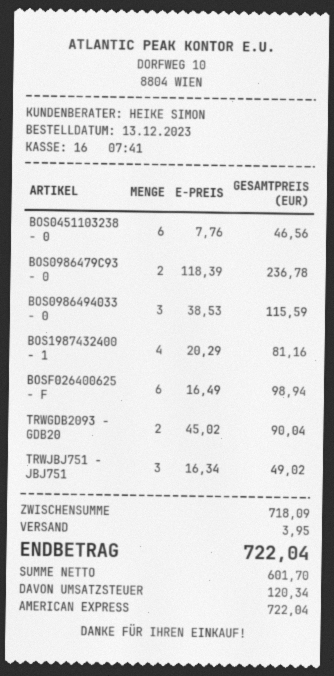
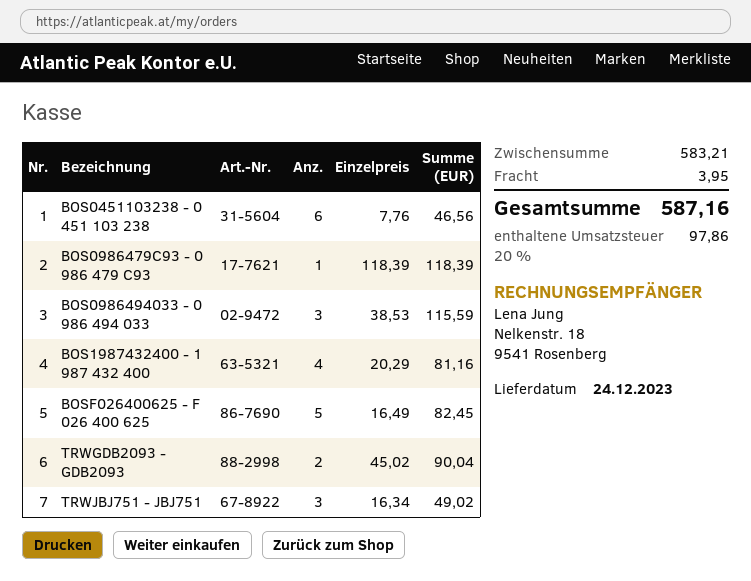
BOS0986479C93 - 0: 2 x 118.39 = 236.78 -> 1 x 118.39 = 118.39
BOSF026400625 - F: 6 x 16.49 = 98.94 -> 5 x 16.49 = 82.45
subtotal: 718.09 -> 583.21
tax: 120.34 -> 97.86
total: 722.04 -> 587.16

